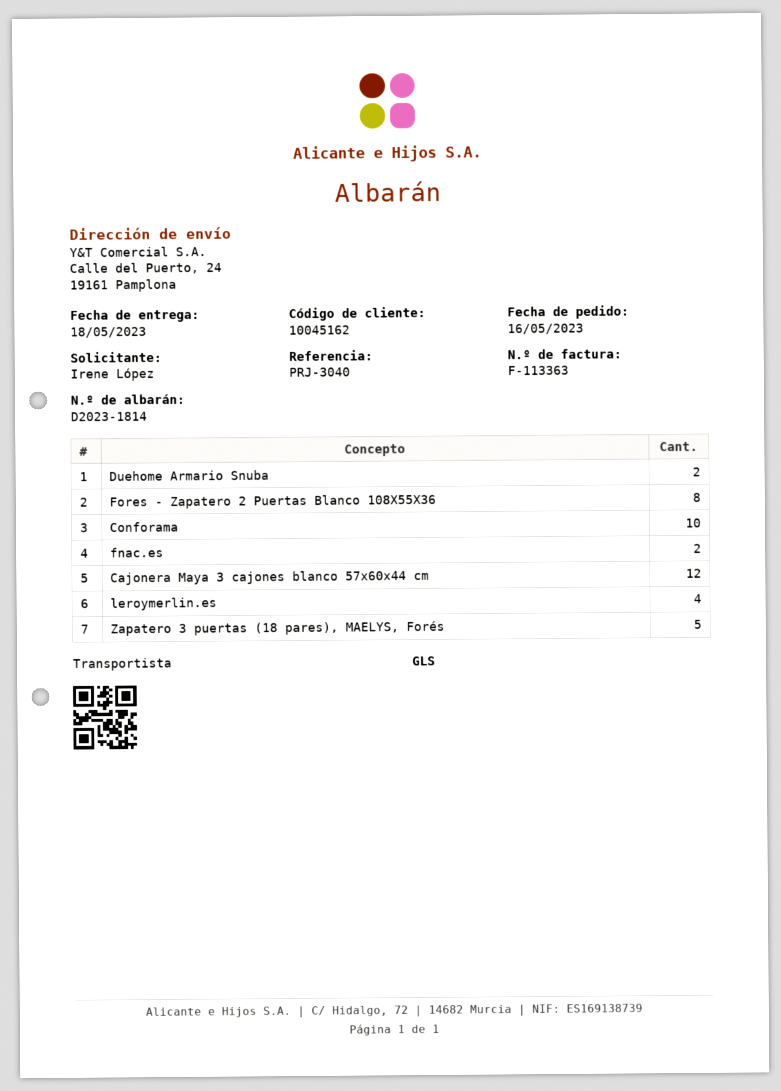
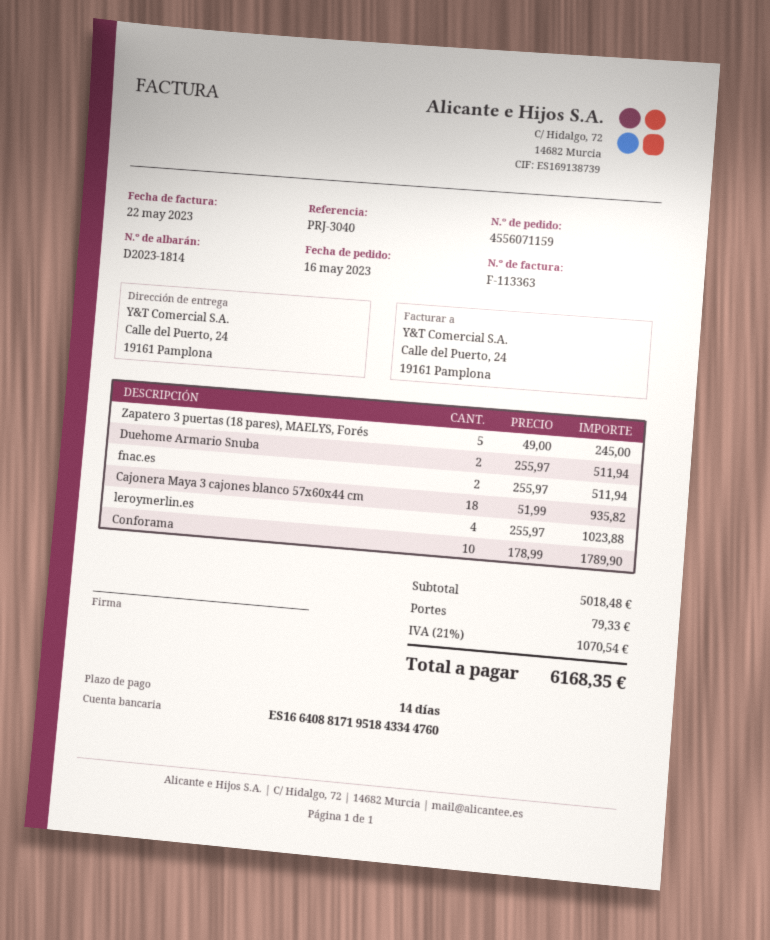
Fores - Zapatero 2 Puertas Blanco 108X55X36: 8 -> none
Cajonera Maya 3 cajones blanco 57x60x44 cm: 12 -> 18

